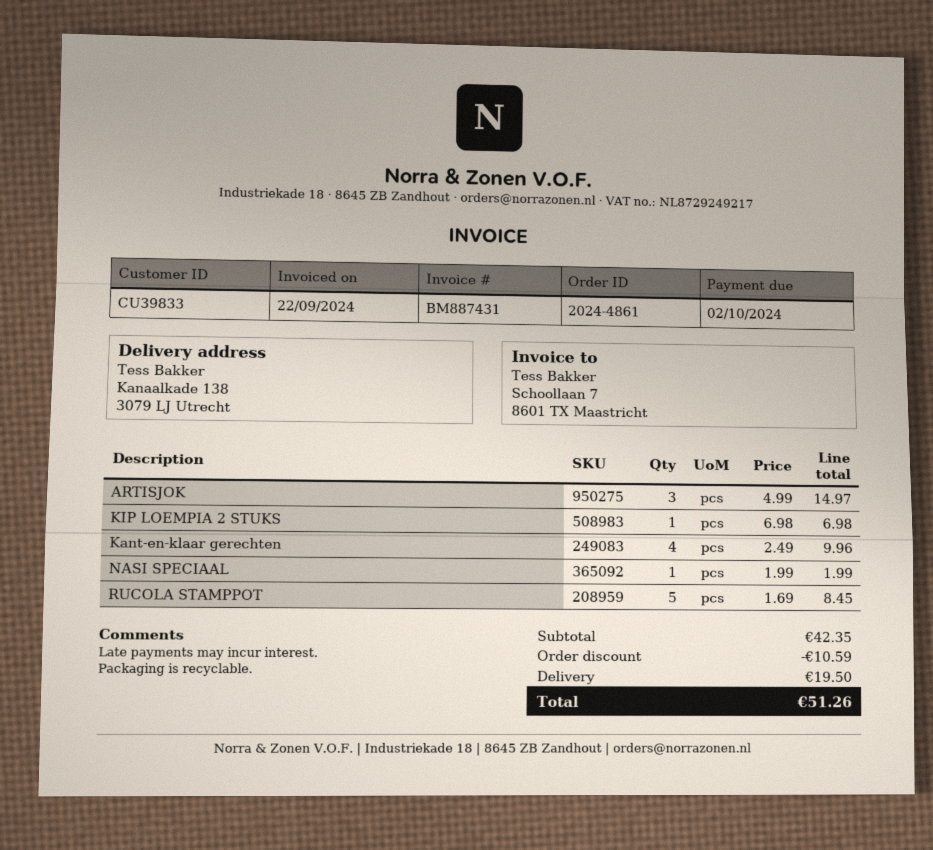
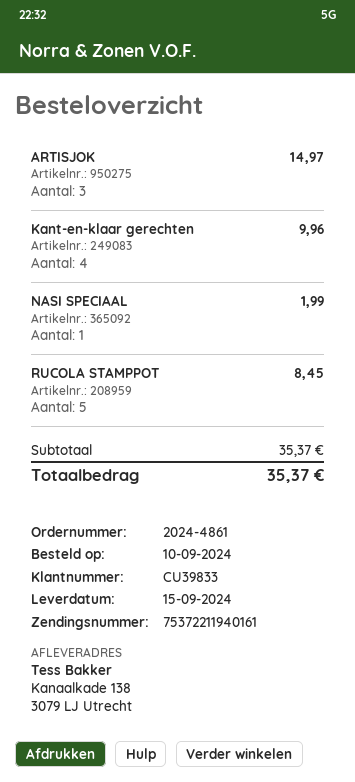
KIP LOEMPIA 2 STUKS: 1 for 6.98 -> none
subtotal: 42.35 -> 35.37
discount: 10.59 -> none
shipping: 19.50 -> none
total: 51.26 -> 35.37

